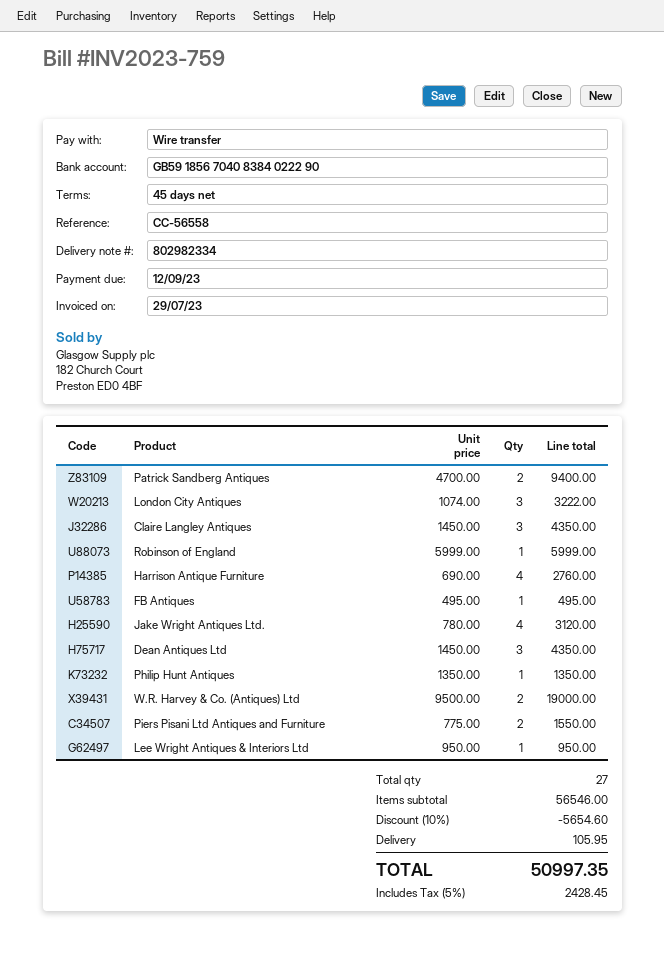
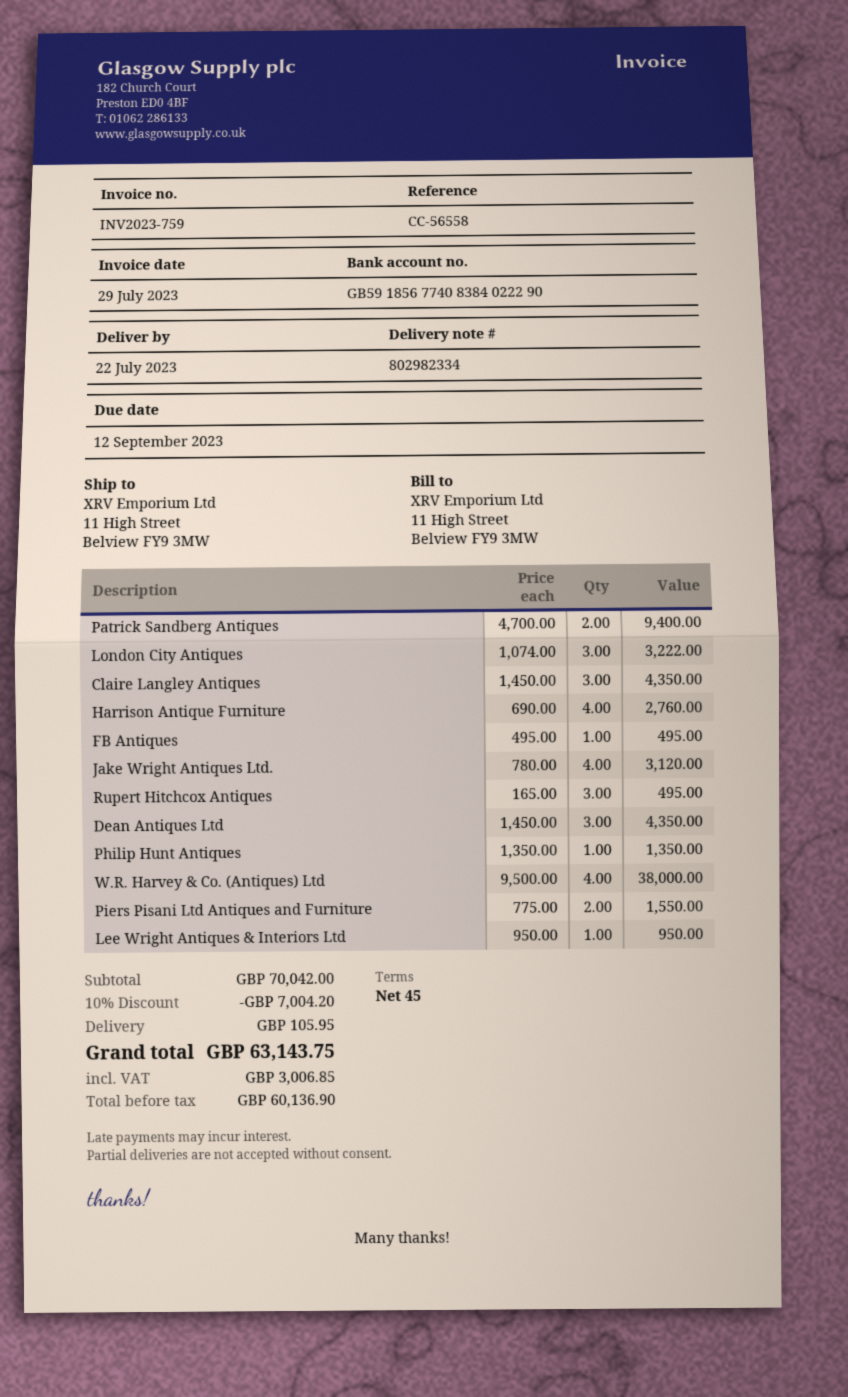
bank account: GB59185670408384022290 -> GB59185677408384022290
Robinson of England: 1 x 5999.00 = 5999.00 -> none
W.R. Harvey & Co. (Antiques) Ltd: 2 x 9500.00 = 19000.00 -> 4 x 9500.00 = 38000.00
Rupert Hitchcox Antiques: none -> 3 x 165.00 = 495.00
subtotal: 56546.00 -> 70042.00
discount: 10% = 5654.60 -> 10% = 7004.20
tax: 2428.45 -> 3006.85
total: 50997.35 -> 63143.75

